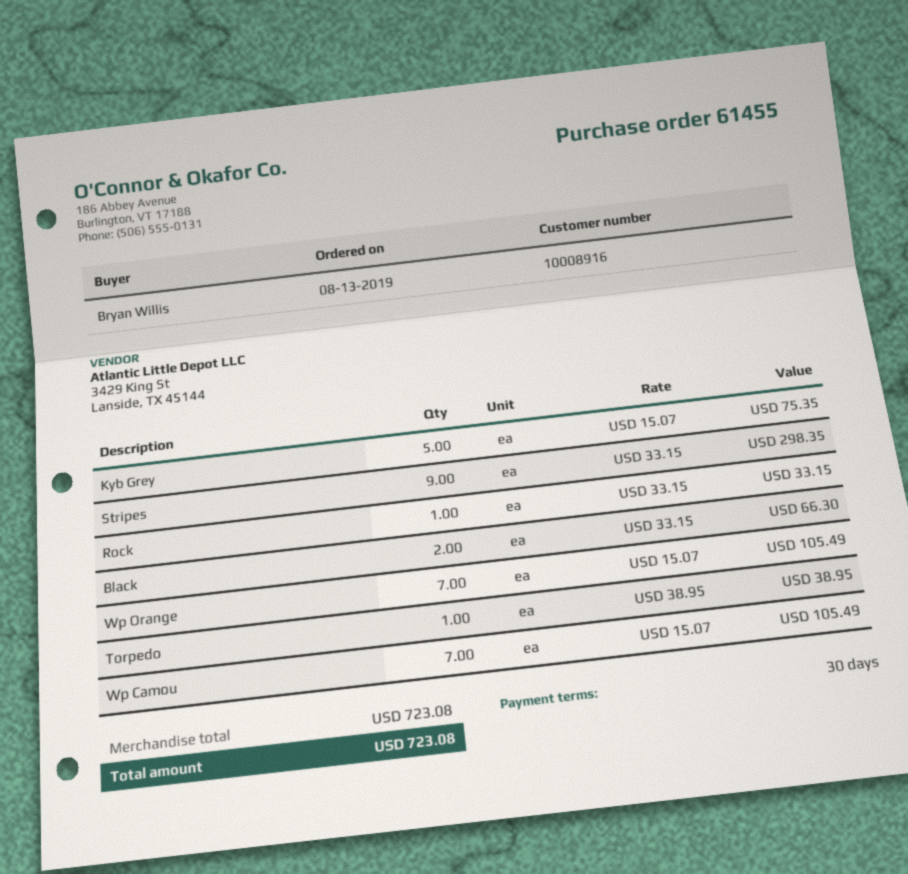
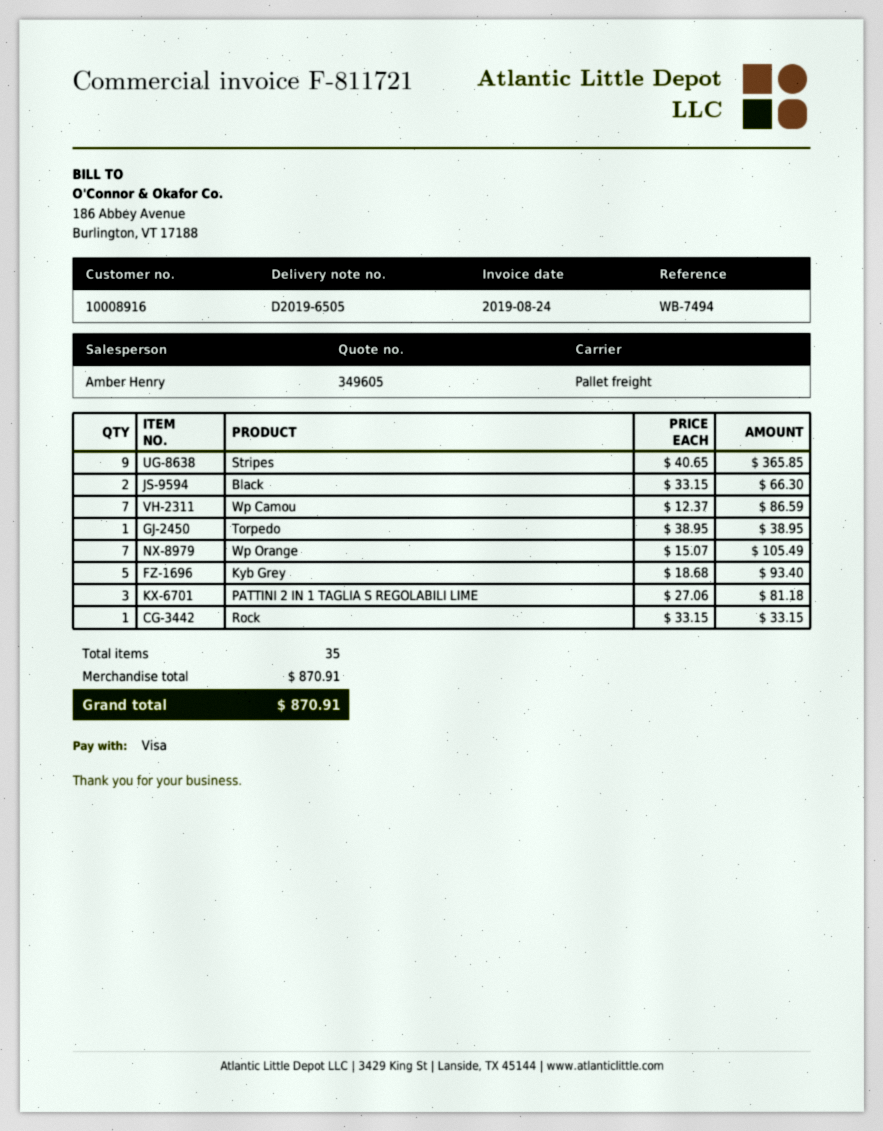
Kyb Grey: 5 x 15.07 = 75.35 -> 5 x 18.68 = 93.40
Stripes: 9 x 33.15 = 298.35 -> 9 x 40.65 = 365.85
Wp Camou: 7 x 15.07 = 105.49 -> 7 x 12.37 = 86.59
PATTINI 2 IN 1 TAGLIA S REGOLABILI LIME: none -> 3 x 27.06 = 81.18
subtotal: 723.08 -> 870.91
total: 723.08 -> 870.91

